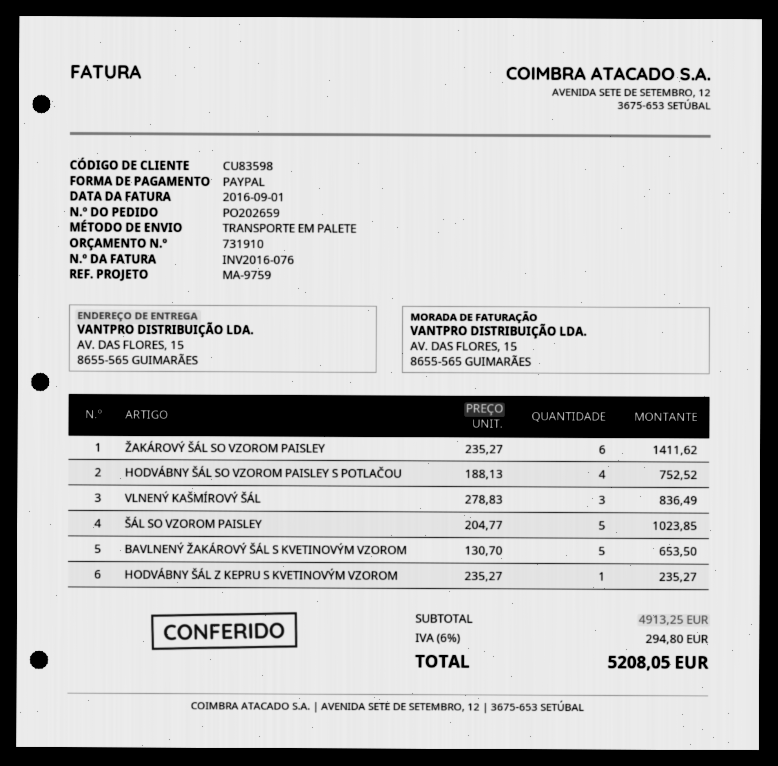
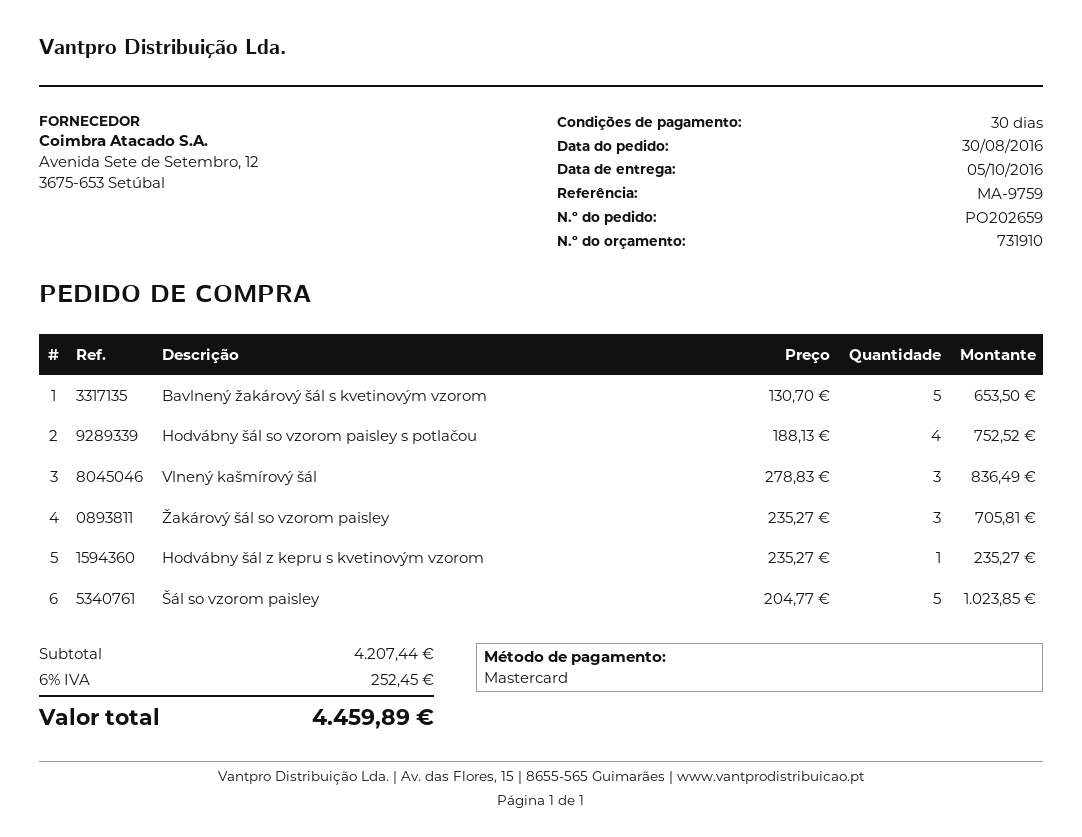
payment method: PayPal -> Mastercard
ŽAKÁROVÝ ŠÁL SO VZOROM PAISLEY: 6 x 235.27 = 1411.62 -> 3 x 235.27 = 705.81
subtotal: 4913.25 -> 4207.44
tax: 6% = 294.80 -> 6% = 252.45
total: 5208.05 -> 4459.89

